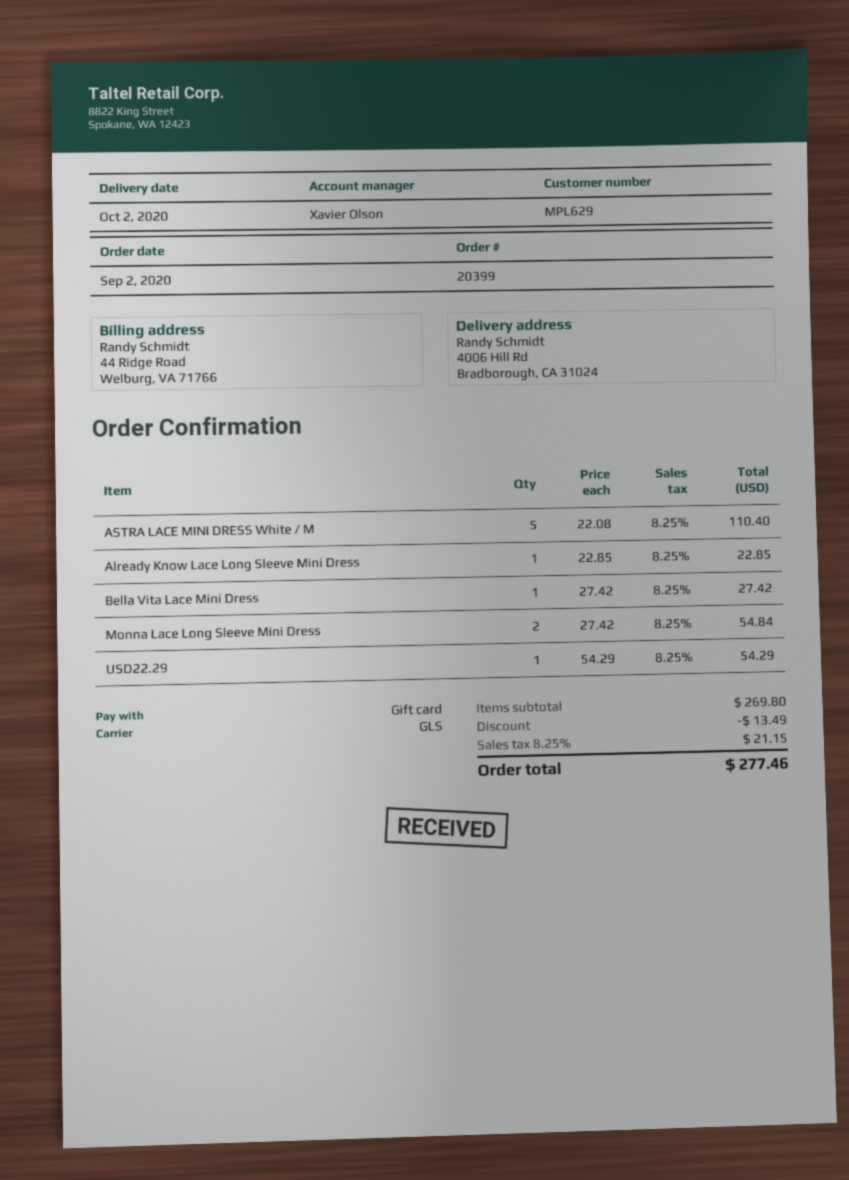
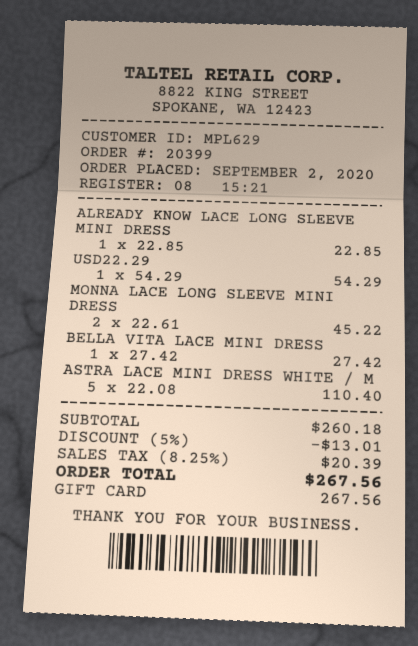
Monna Lace Long Sleeve Mini Dress: 2 x 27.42 = 54.84 -> 2 x 22.61 = 45.22
subtotal: 269.80 -> 260.18
discount: 13.49 -> 13.01
tax: 8.25% = 21.15 -> 8.25% = 20.39
total: 277.46 -> 267.56

